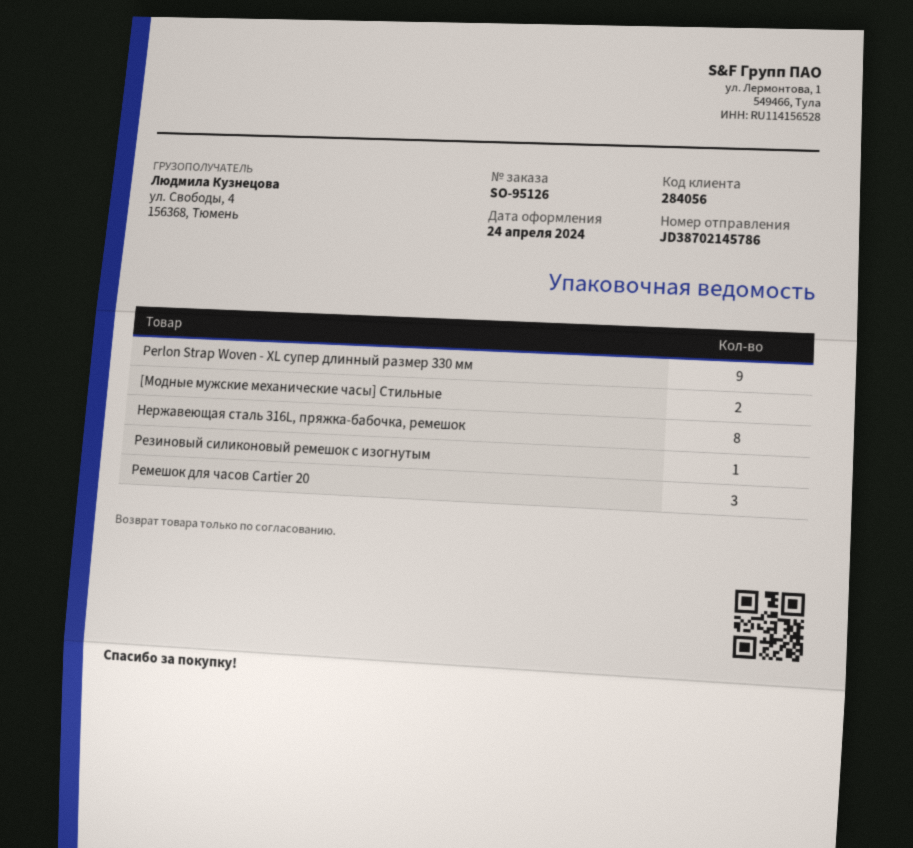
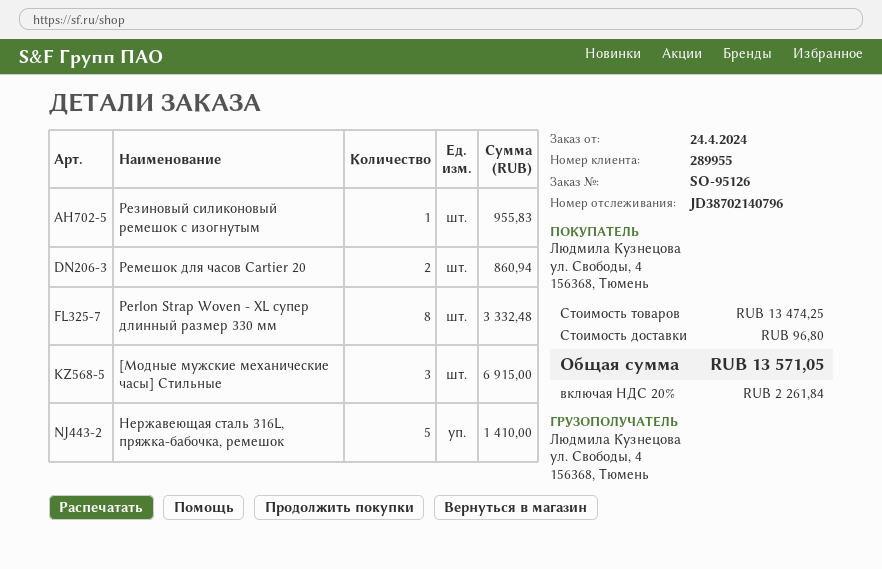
customer number: 284056 -> 289955
tracking number: JD38702145786 -> JD38702140796
Perlon Strap Woven - XL супер длинный размер 330 мм: 9 -> 8
[Модные мужские механические часы] Стильные: 2 -> 3
Нержавеющая сталь 316L, пряжка-бабочка, ремешок: 8 -> 5
Ремешок для часов Cartier 20: 3 -> 2

